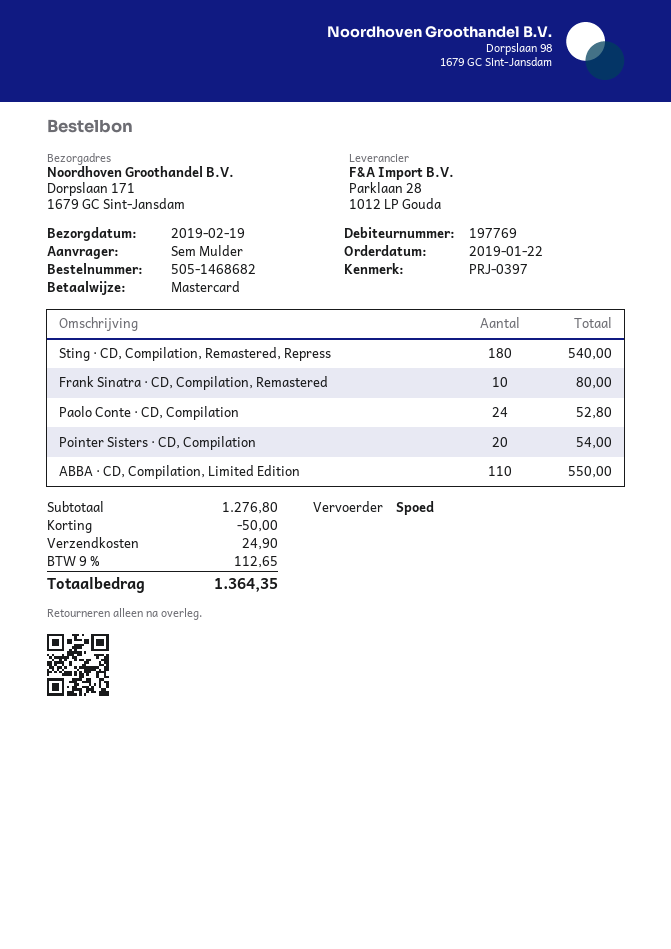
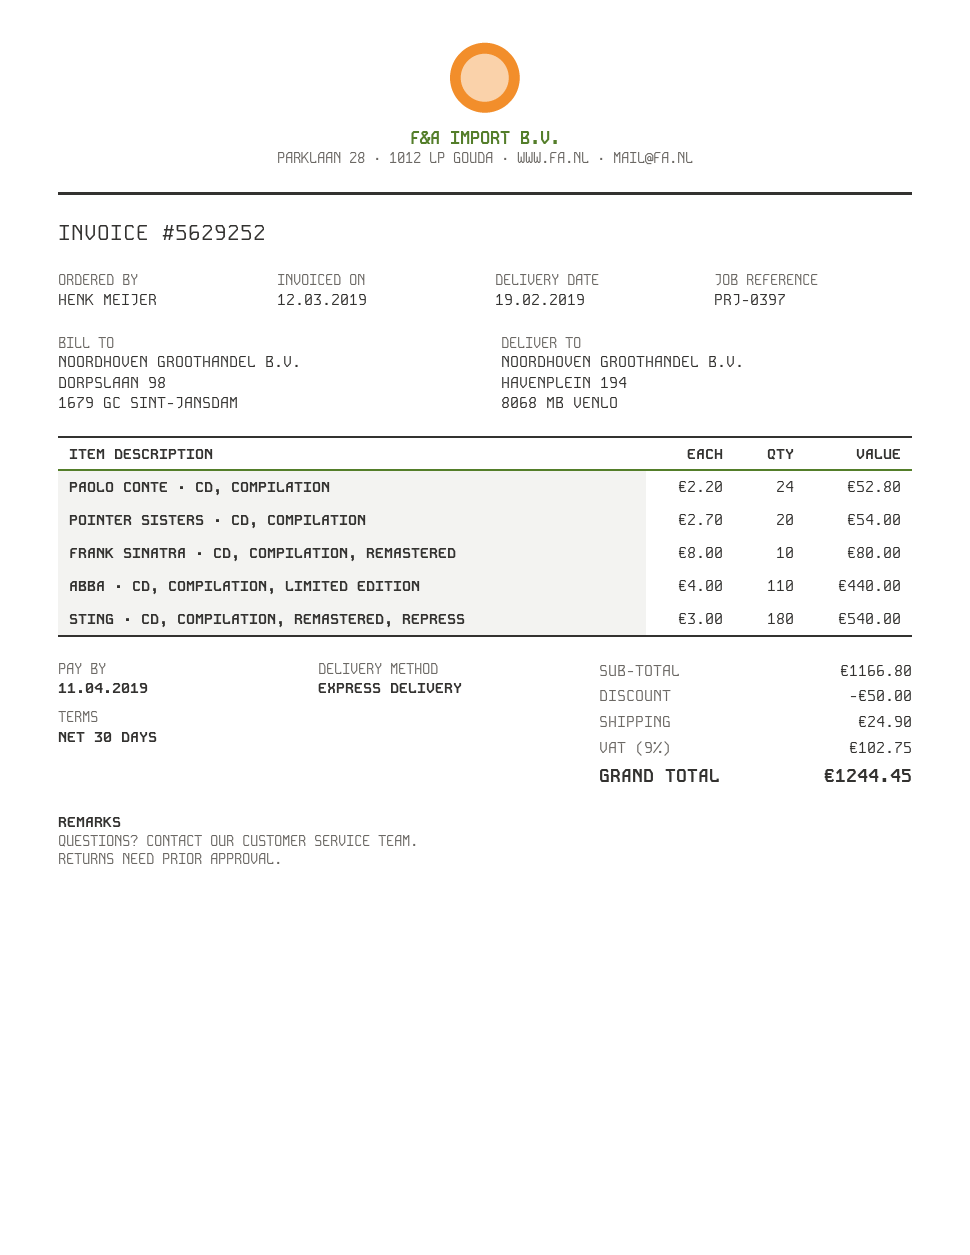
ordered by: Sem Mulder -> HENK MEIJER
ship to: Dorpslaan 171, 1679 GC Sint-Jansdam -> HAVENPLEIN 194, 8068 MB VENLO
ABBA · CD, Compilation, Limited Edition: 110 for 550.00 -> 110 for 440.00
subtotal: 1276.80 -> 1166.80
tax: 9% = 112.65 -> 9% = 102.75
total: 1364.35 -> 1244.45

